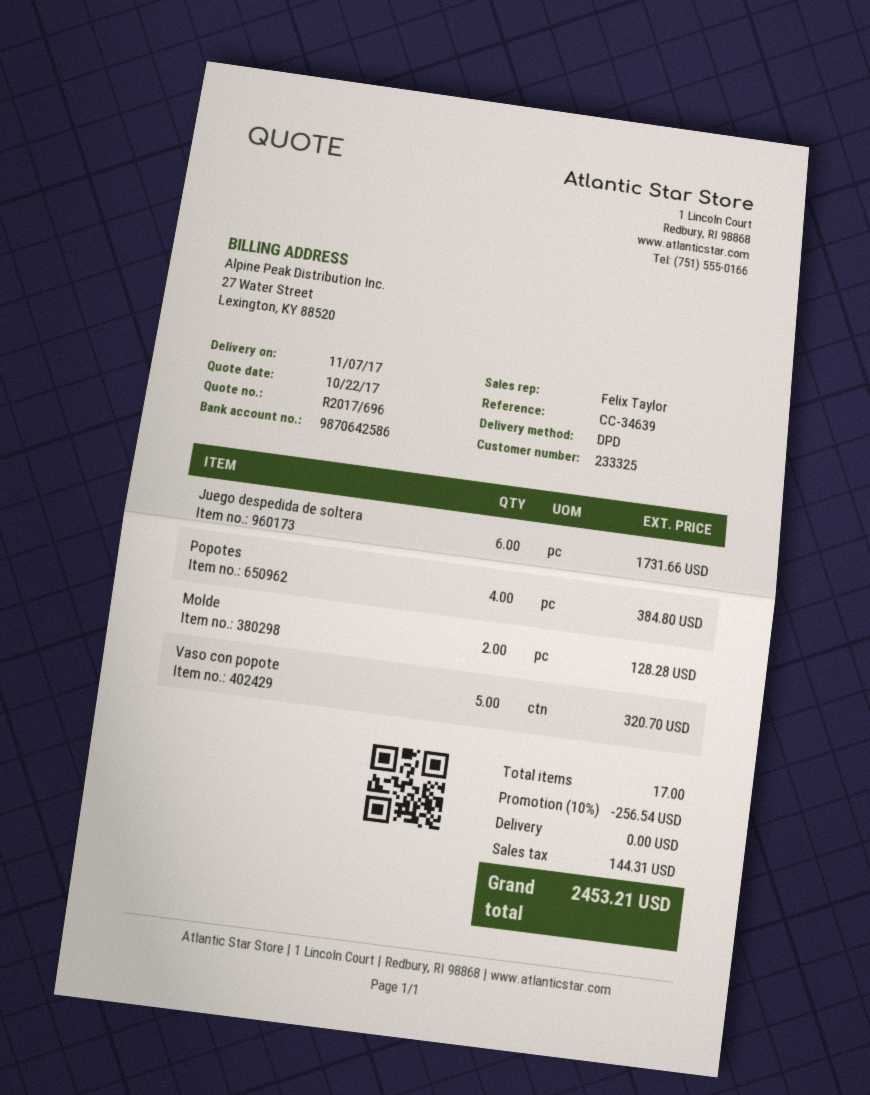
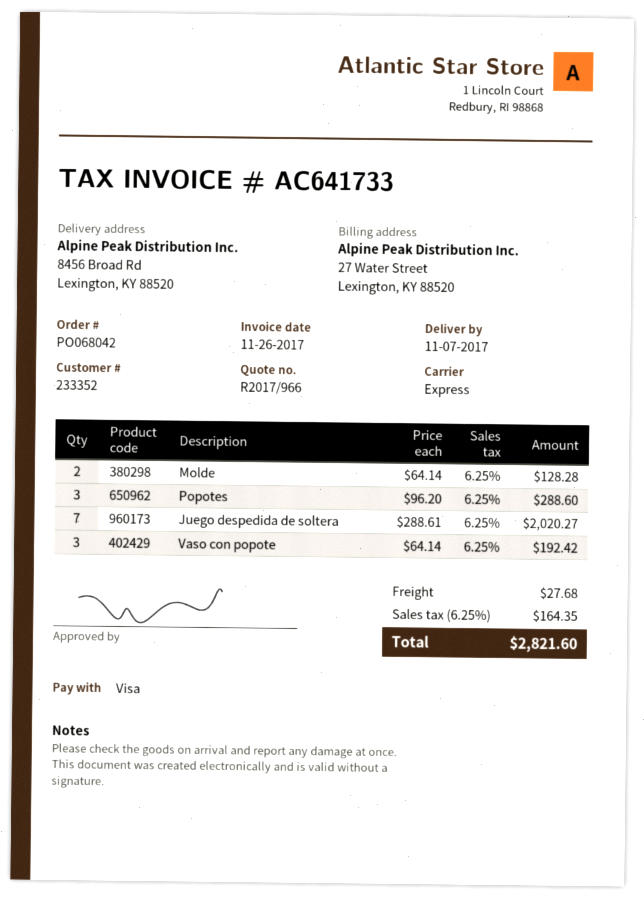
quote number: R2017/696 -> R2017/966
customer number: 233325 -> 233352
shipping method: DPD -> express
Juego despedida de soltera: 6 for 1731.66 -> 7 for 2020.27
Popotes: 4 for 384.80 -> 3 for 288.60
Vaso con popote: 5 for 320.70 -> 3 for 192.42
discount: 10% = 256.54 -> none
shipping: 0.00 -> 27.68
tax: 144.31 -> 164.35
total: 2453.21 -> 2821.60

